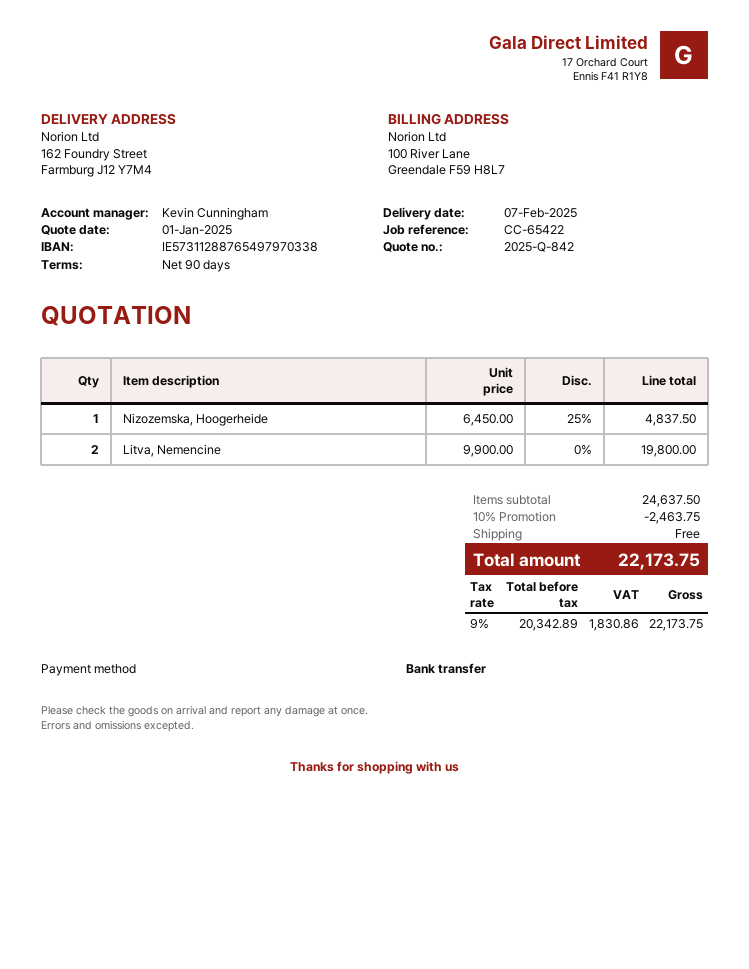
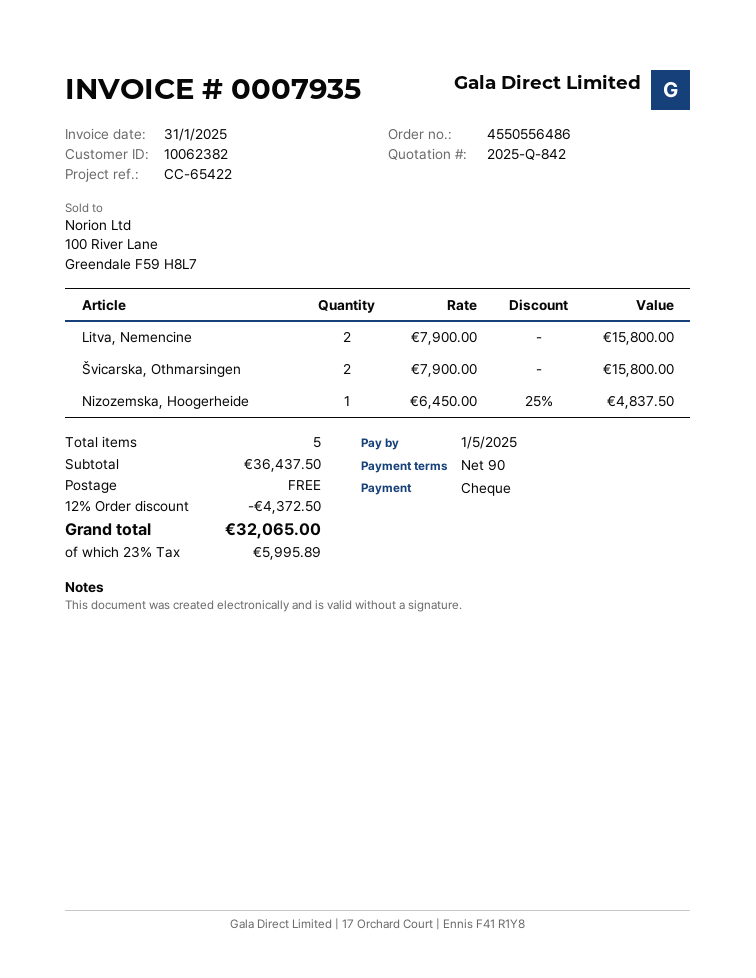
payment method: bank transfer -> cheque
Litva, Nemencine: 2 x 9900.00 = 19800.00 -> 2 x 7900.00 = 15800.00
Švicarska, Othmarsingen: none -> 2 x 7900.00 = 15800.00
subtotal: 24637.50 -> 36437.50
discount: 10% = 2463.75 -> 12% = 4372.50
tax: 9% = 1830.86 -> 23% = 5995.89
total: 22173.75 -> 32065.00

